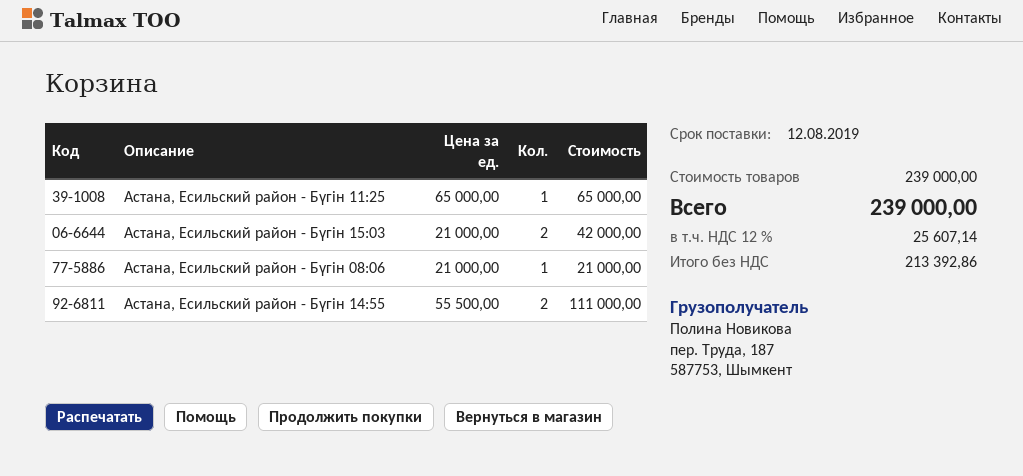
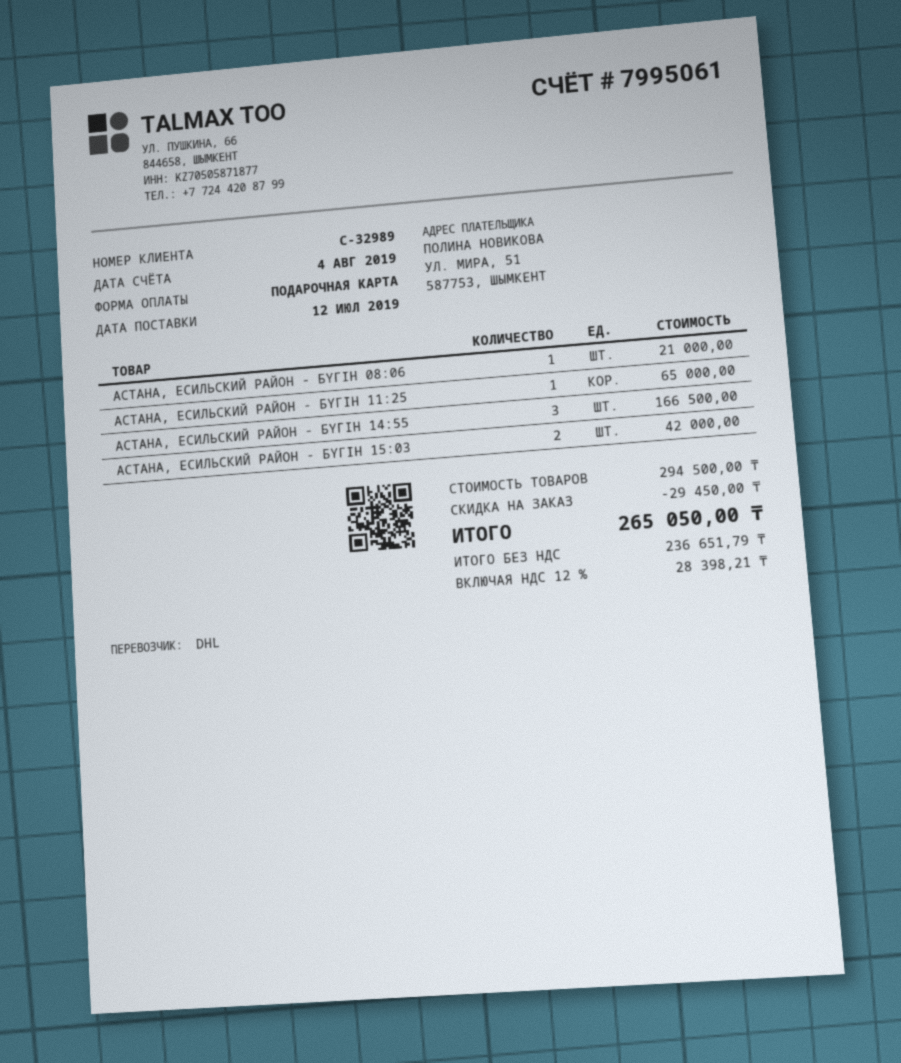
delivery date: 2019-08-12 -> 2019-07-12
Астана, Есильский район - Бүгін 14:55: 2 for 111000.00 -> 3 for 166500.00
subtotal: 239000.00 -> 294500.00
discount: none -> 29450.00
net: 213392.86 -> 236651.79
tax: 12% = 25607.14 -> 12% = 28398.21
total: 239000.00 -> 265050.00

